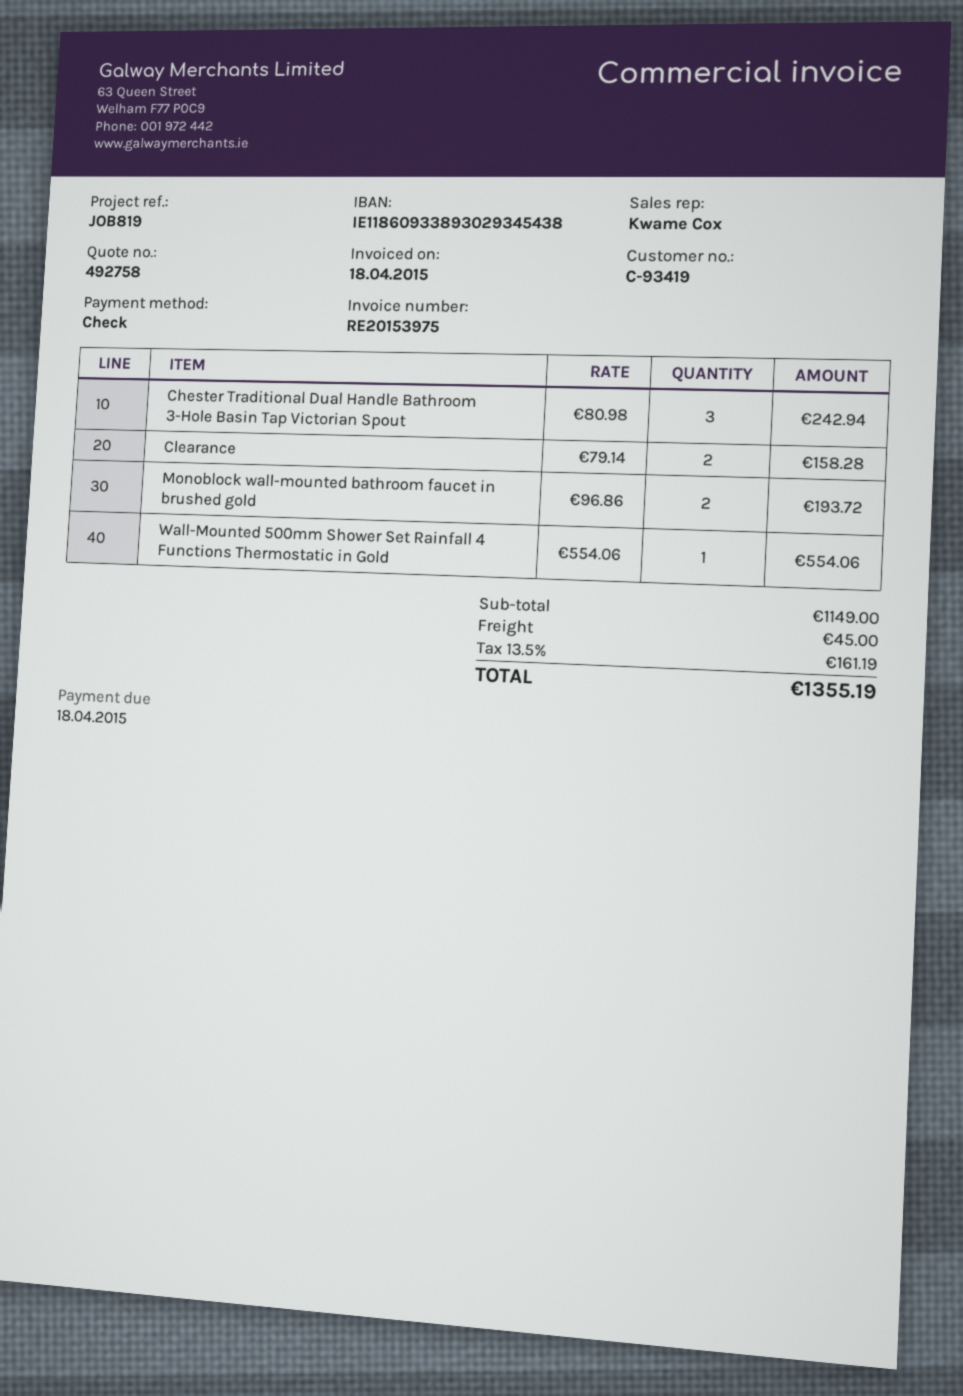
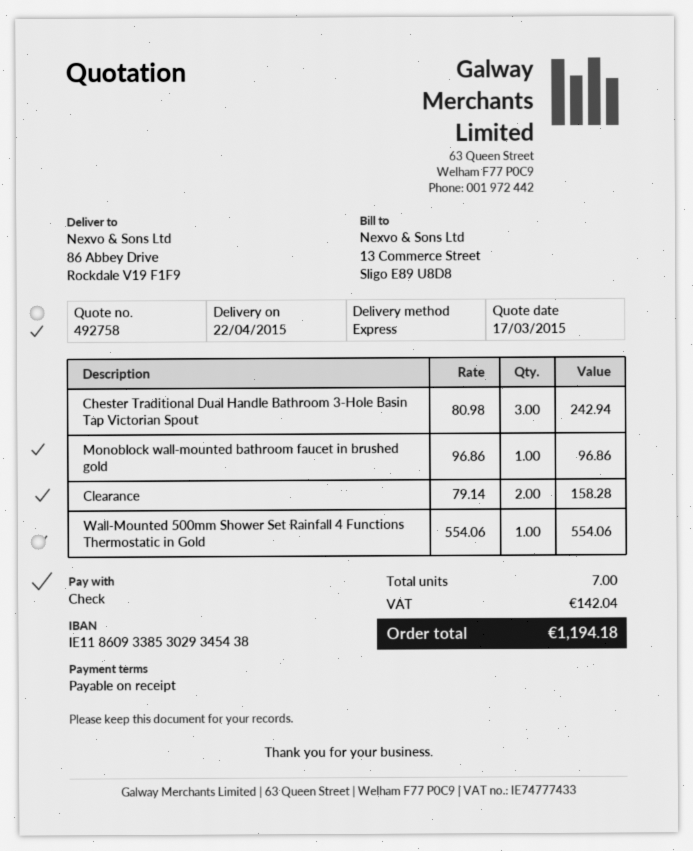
bank account: IE11860933893029345438 -> IE11860933853029345438
Monoblock wall-mounted bathroom faucet in brushed gold: 2 x 96.86 = 193.72 -> 1 x 96.86 = 96.86
shipping: 45.00 -> none
tax: 161.19 -> 142.04
total: 1355.19 -> 1194.18

